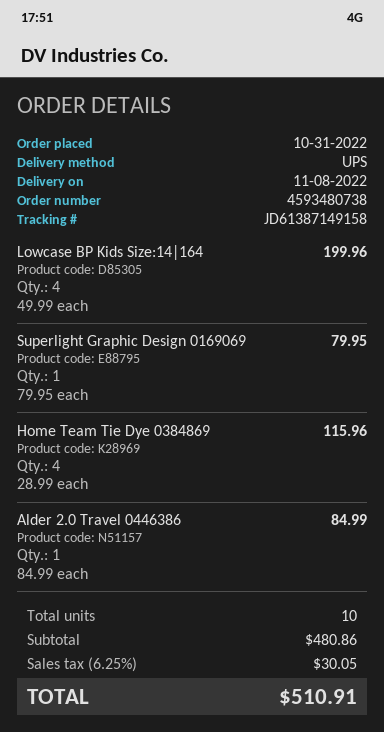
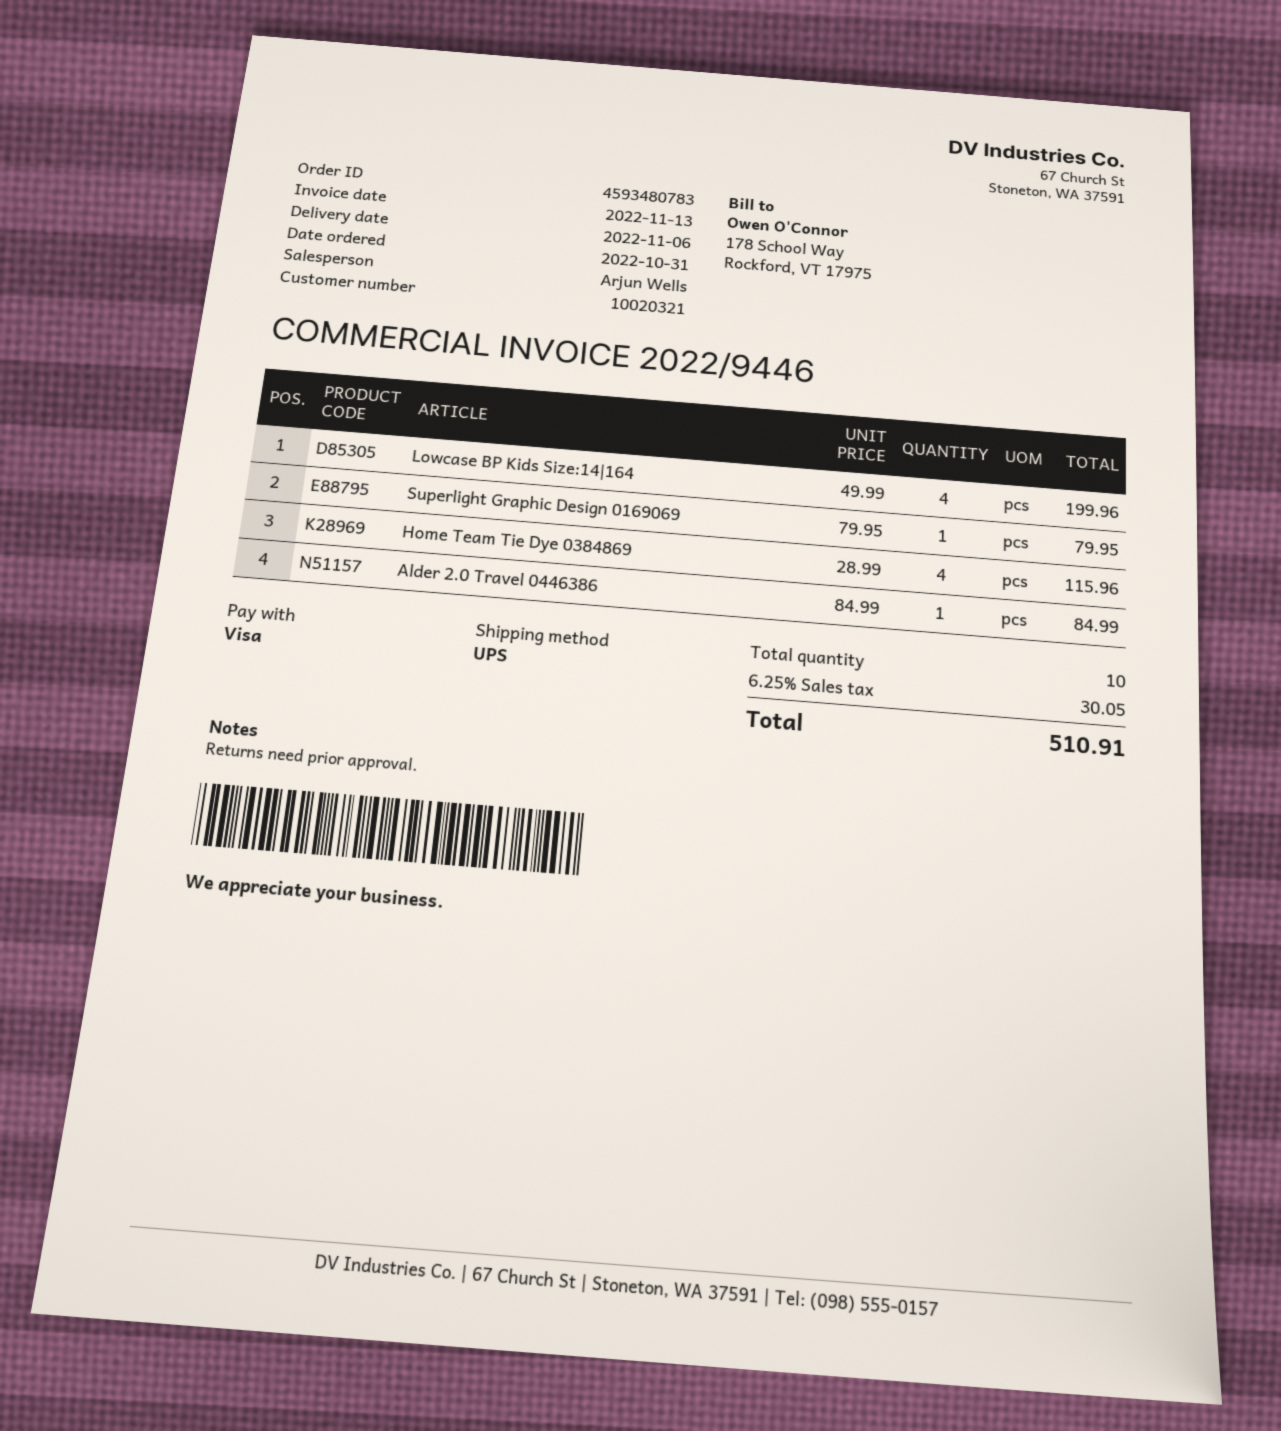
order number: 4593480738 -> 4593480783
delivery date: 2022-11-08 -> 2022-11-06

